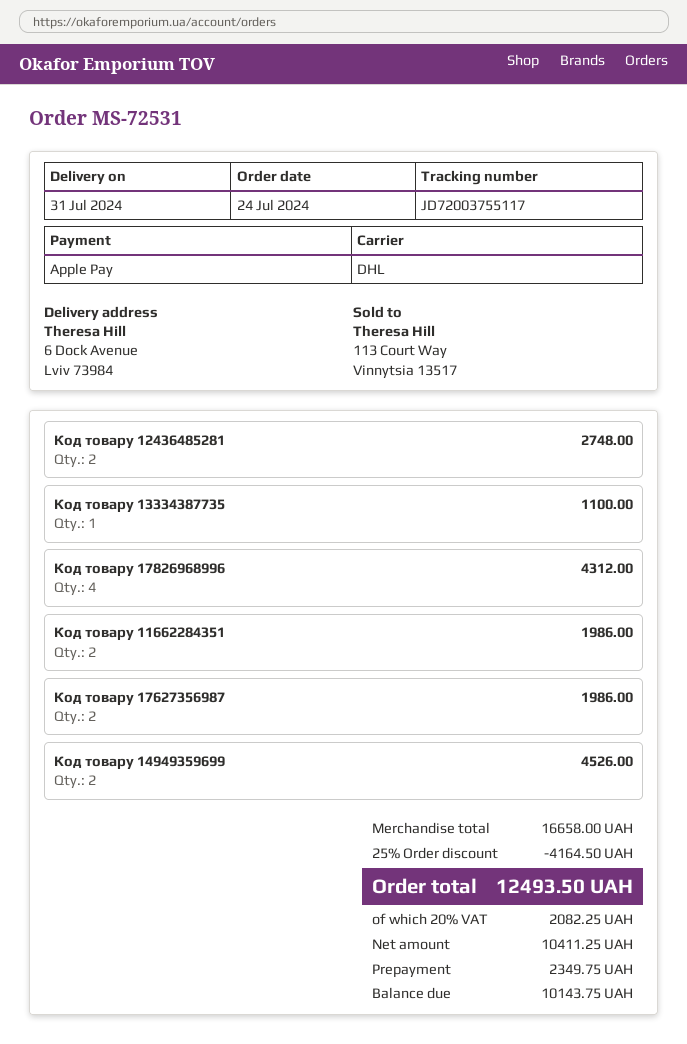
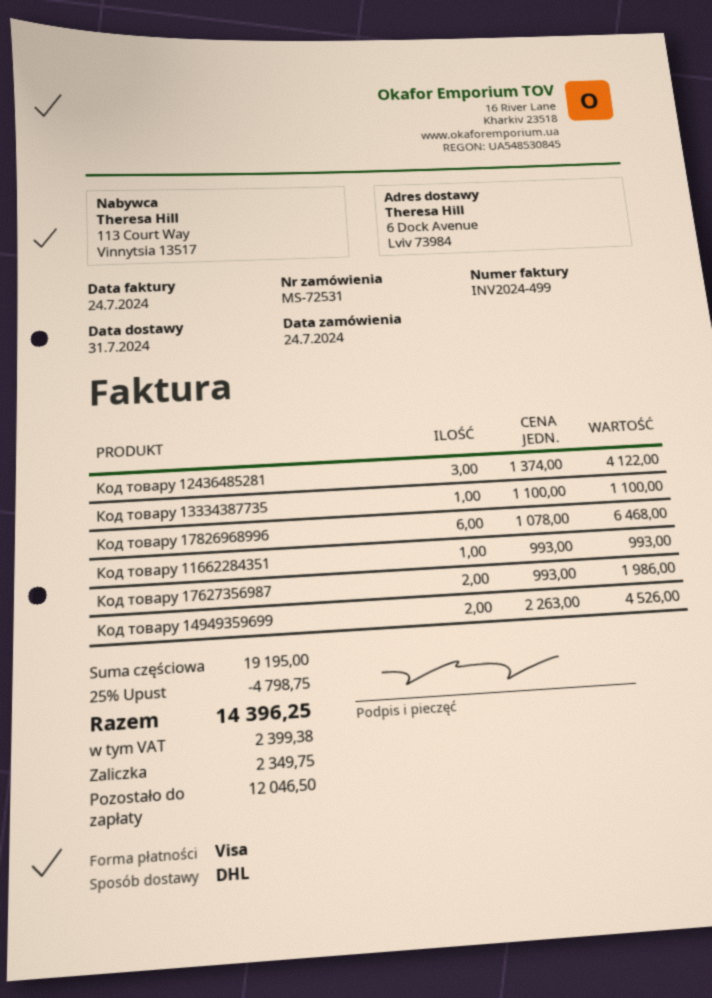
payment method: Apple Pay -> Visa
Код товару 12436485281: 2 for 2748.00 -> 3 for 4122.00
Код товару 17826968996: 4 for 4312.00 -> 6 for 6468.00
Код товару 11662284351: 2 for 1986.00 -> 1 for 993.00
subtotal: 16658.00 -> 19195.00
discount: 25% = 4164.50 -> 25% = 4798.75
tax: 2082.25 -> 2399.38
total: 12493.50 -> 14396.25
balance: 10143.75 -> 12046.50

